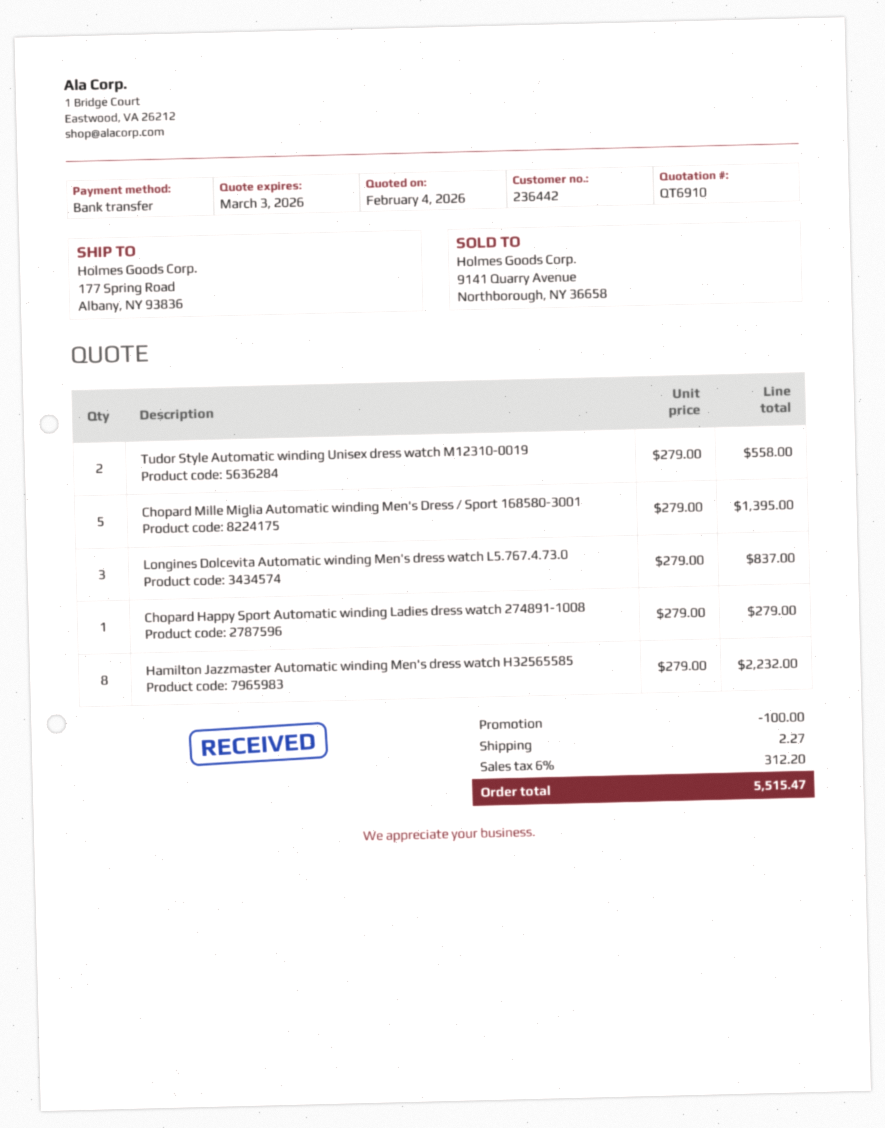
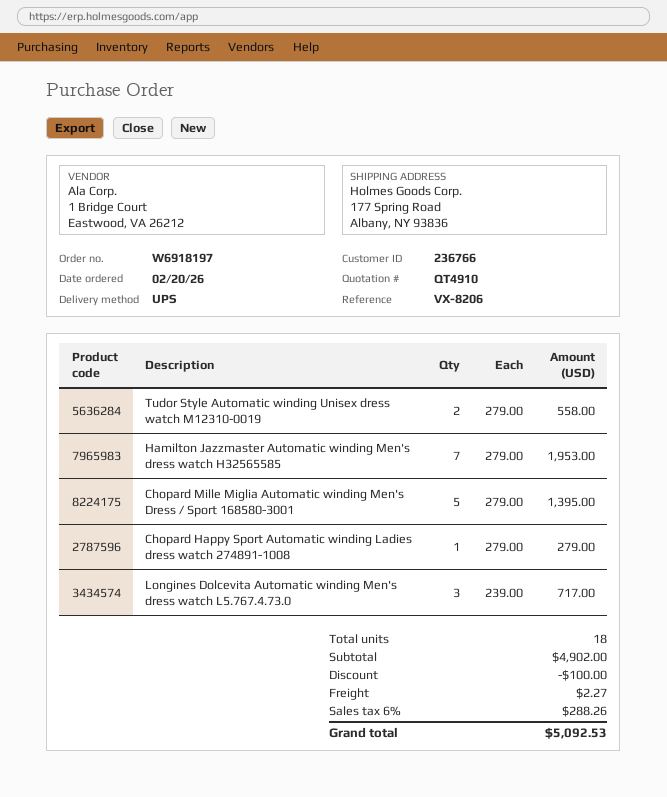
quote number: QT6910 -> QT4910
customer number: 236442 -> 236766
Longines Dolcevita Automatic winding Men's dress watch L5.767.4.73.0: 3 x 279.00 = 837.00 -> 3 x 239.00 = 717.00
Hamilton Jazzmaster Automatic winding Men's dress watch H32565585: 8 x 279.00 = 2232.00 -> 7 x 279.00 = 1953.00
tax: 6% = 312.20 -> 6% = 288.26
total: 5515.47 -> 5092.53

